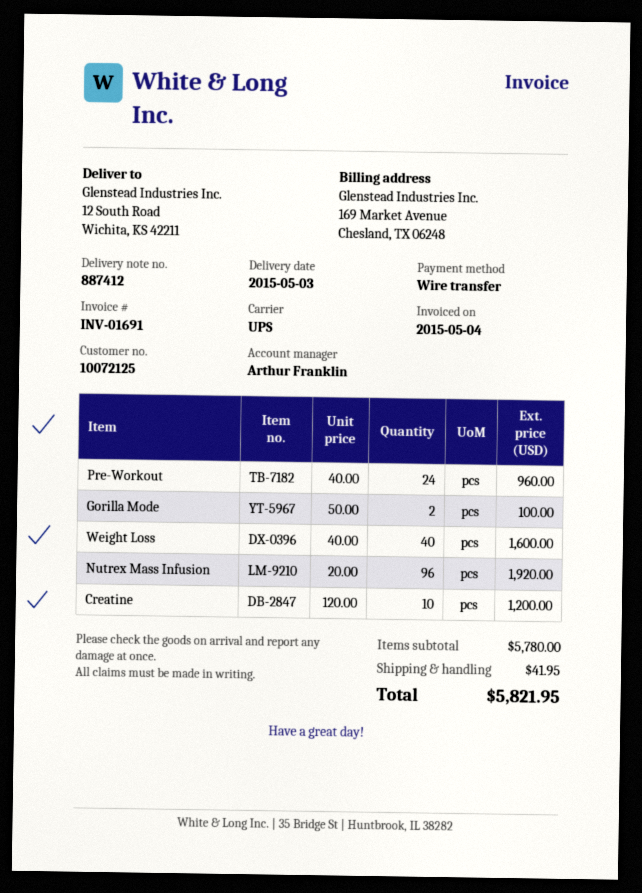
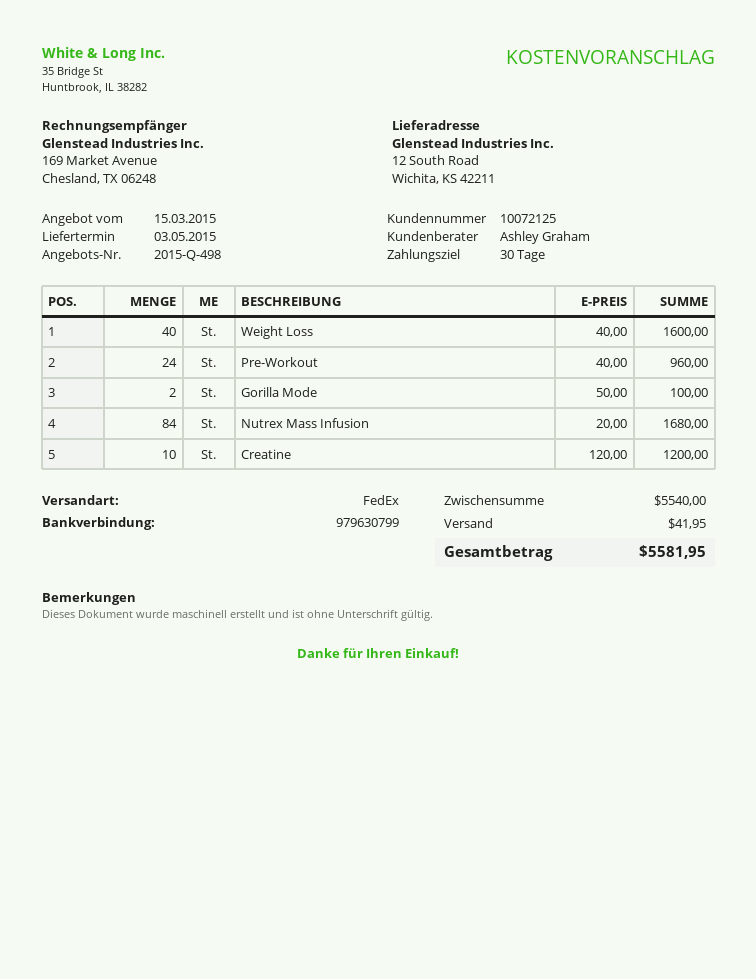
sales rep: Arthur Franklin -> Ashley Graham
shipping method: UPS -> FedEx
Nutrex Mass Infusion: 96 x 20.00 = 1920.00 -> 84 x 20.00 = 1680.00
subtotal: 5780.00 -> 5540.00
total: 5821.95 -> 5581.95

